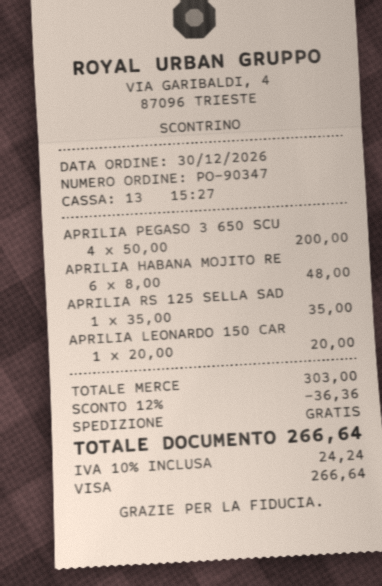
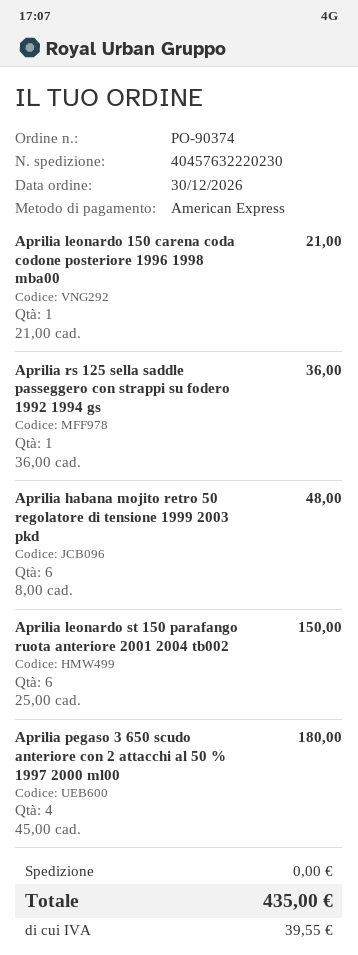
order number: PO-90347 -> PO-90374
payment method: Visa -> American Express
APRILIA PEGASO 3 650 SCU: 4 x 50.00 = 200.00 -> 4 x 45.00 = 180.00
APRILIA RS 125 SELLA SAD: 1 x 35.00 = 35.00 -> 1 x 36.00 = 36.00
APRILIA LEONARDO 150 CAR: 1 x 20.00 = 20.00 -> 1 x 21.00 = 21.00
Aprilia leonardo st 150 parafango ruota anteriore 2001 2004 tb002: none -> 6 x 25.00 = 150.00
discount: 12% = 36.36 -> none
tax: 24.24 -> 39.55
total: 266.64 -> 435.00

